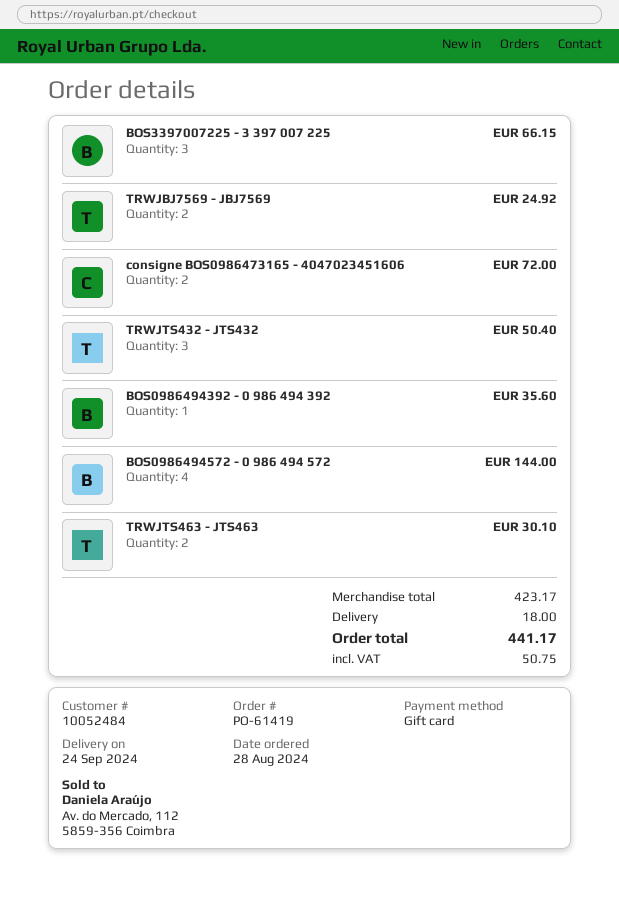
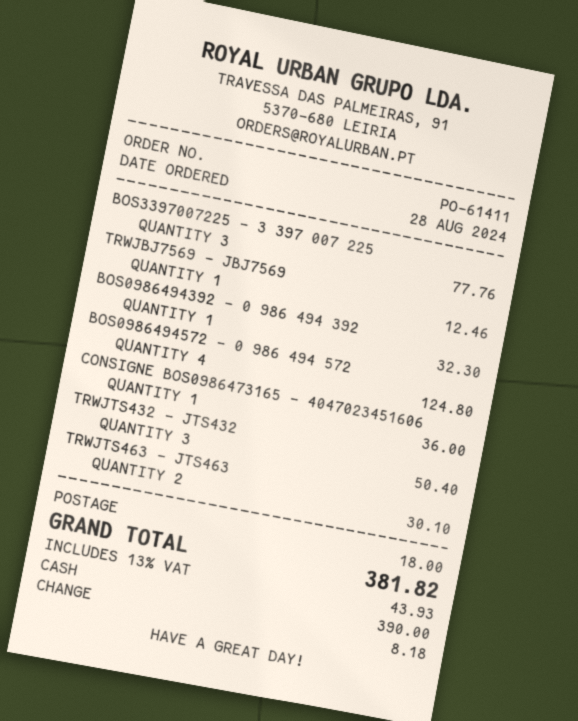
order number: PO-61419 -> PO-61411
payment method: gift card -> cash
BOS3397007225 - 3 397 007 225: 3 for 66.15 -> 3 for 77.76
TRWJBJ7569 - JBJ7569: 2 for 24.92 -> 1 for 12.46
consigne BOS0986473165 - 4047023451606: 2 for 72.00 -> 1 for 36.00
BOS0986494392 - 0 986 494 392: 1 for 35.60 -> 1 for 32.30
BOS0986494572 - 0 986 494 572: 4 for 144.00 -> 4 for 124.80
tax: 50.75 -> 43.93
total: 441.17 -> 381.82

